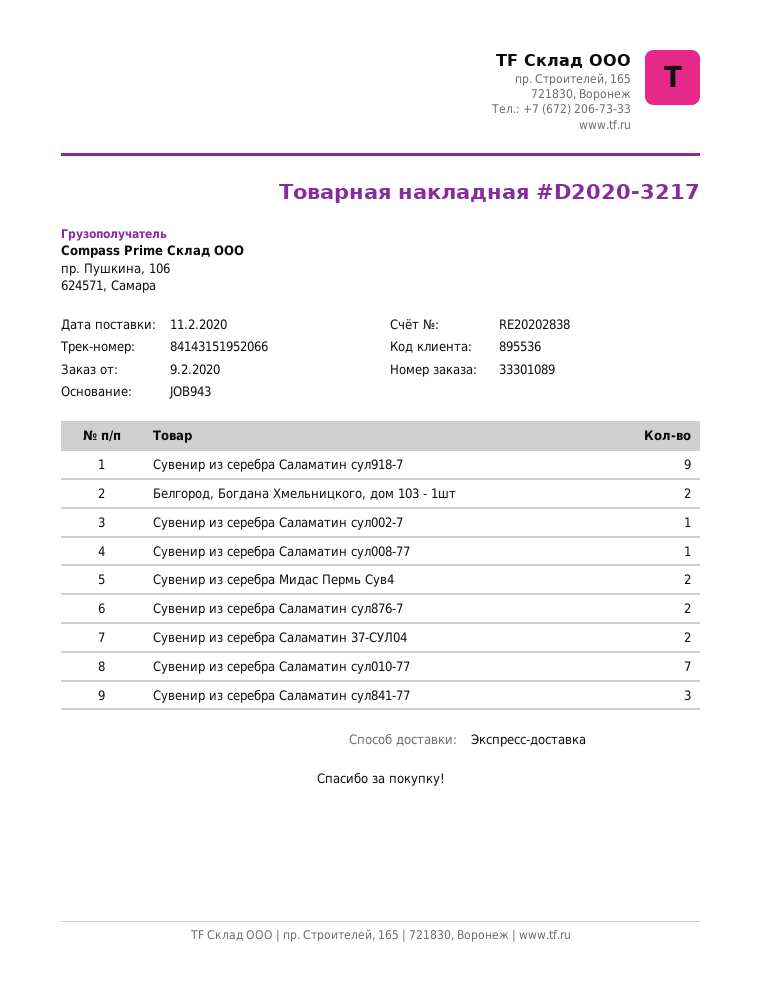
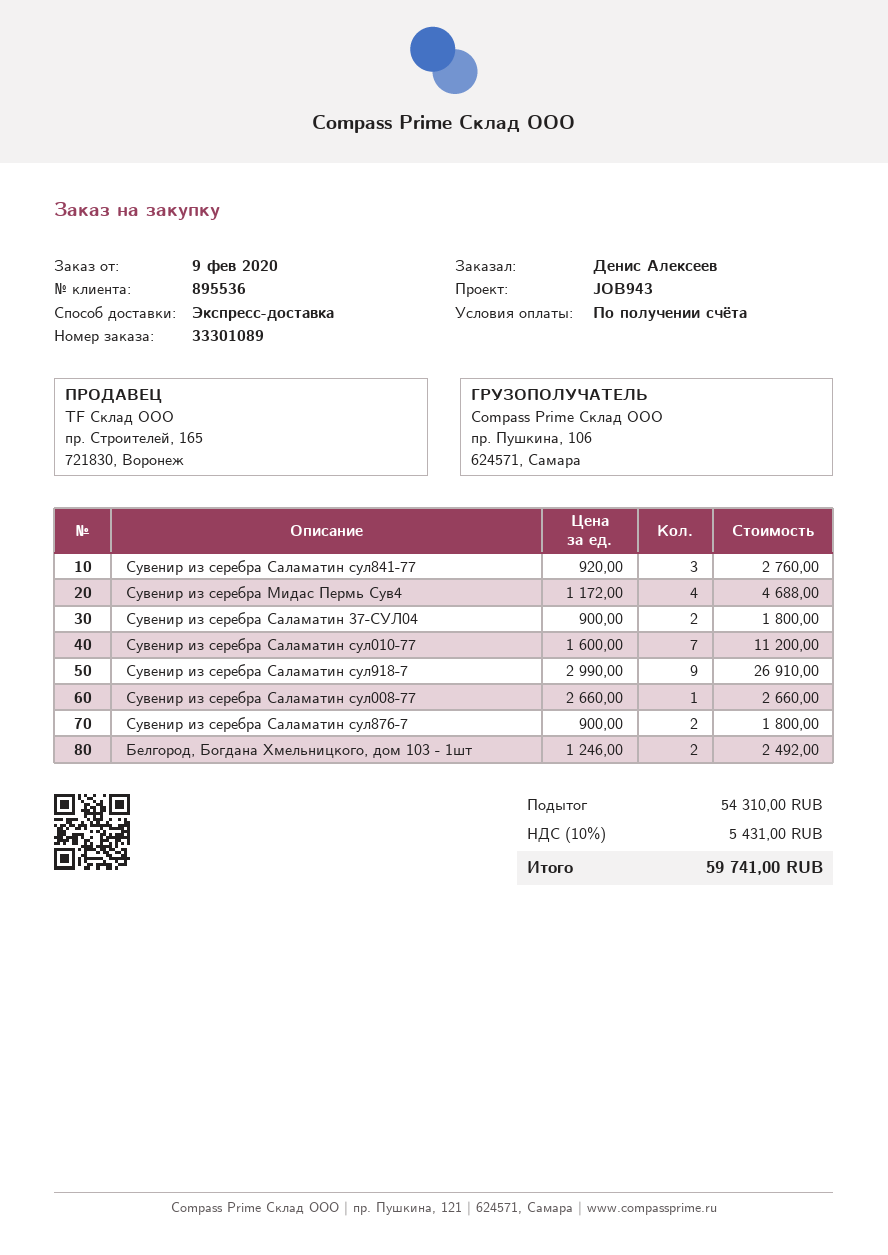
Сувенир из серебра Саламатин сул002-7: 1 -> none
Сувенир из серебра Мидас Пермь Сув4: 2 -> 4

